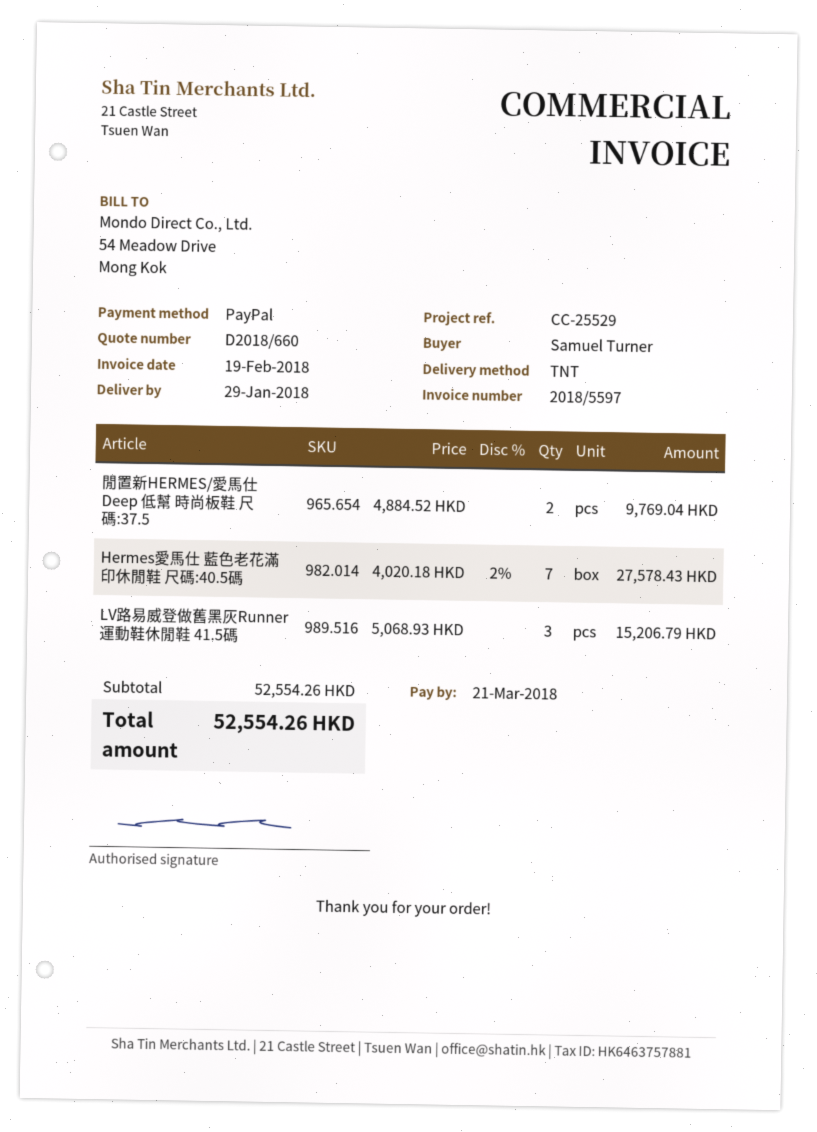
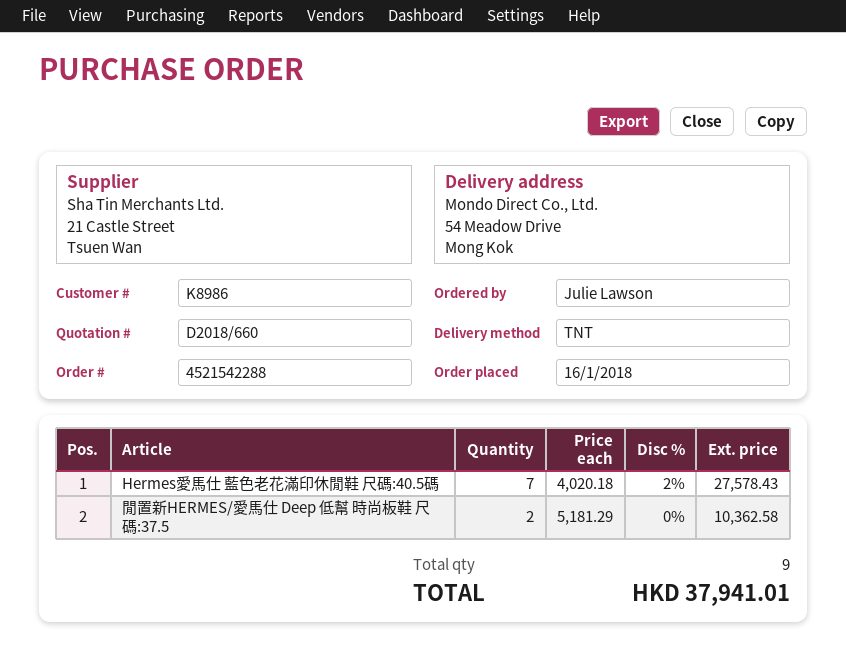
ordered by: Samuel Turner -> Julie Lawson
閒置新HERMES/愛馬仕 Deep 低幫 時尚板鞋 尺碼:37.5: 2 x 4884.52 = 9769.04 -> 2 x 5181.29 = 10362.58
LV路易威登做舊黑灰Runner運動鞋休閒鞋 41.5碼: 3 x 5068.93 = 15206.79 -> none
total: 52554.26 -> 37941.01

